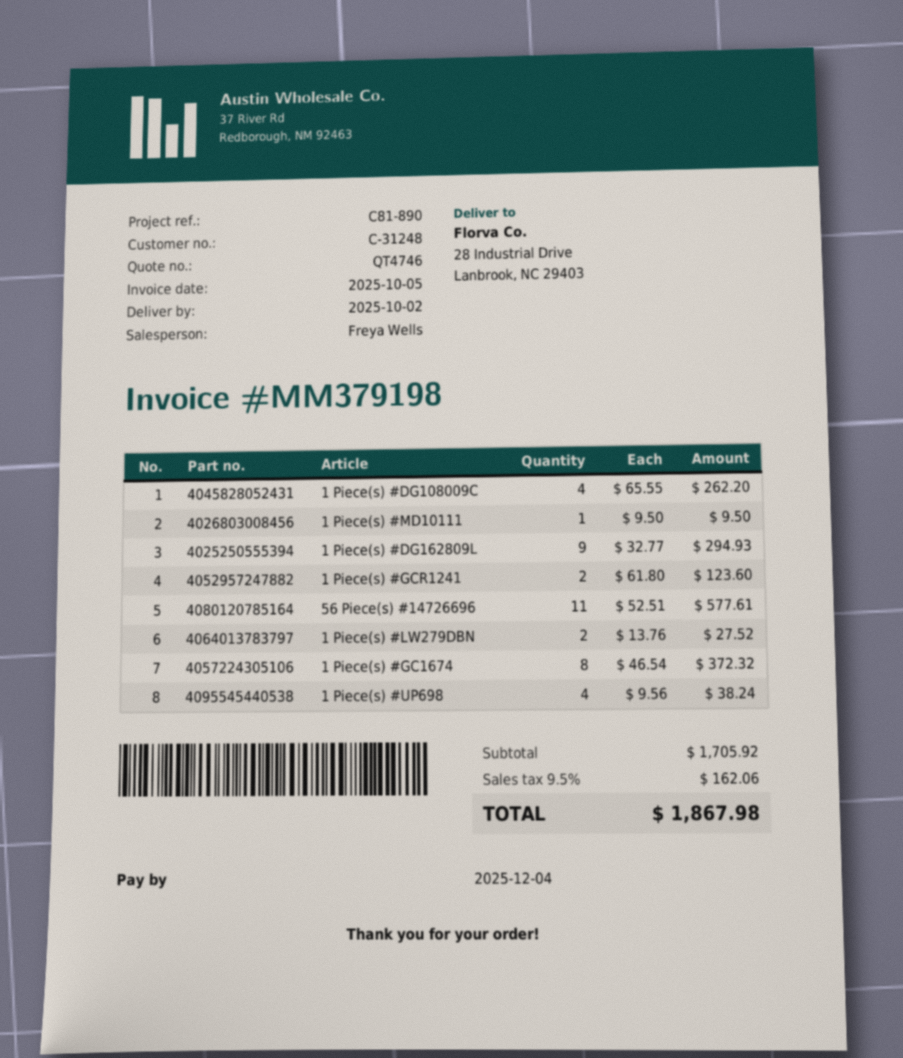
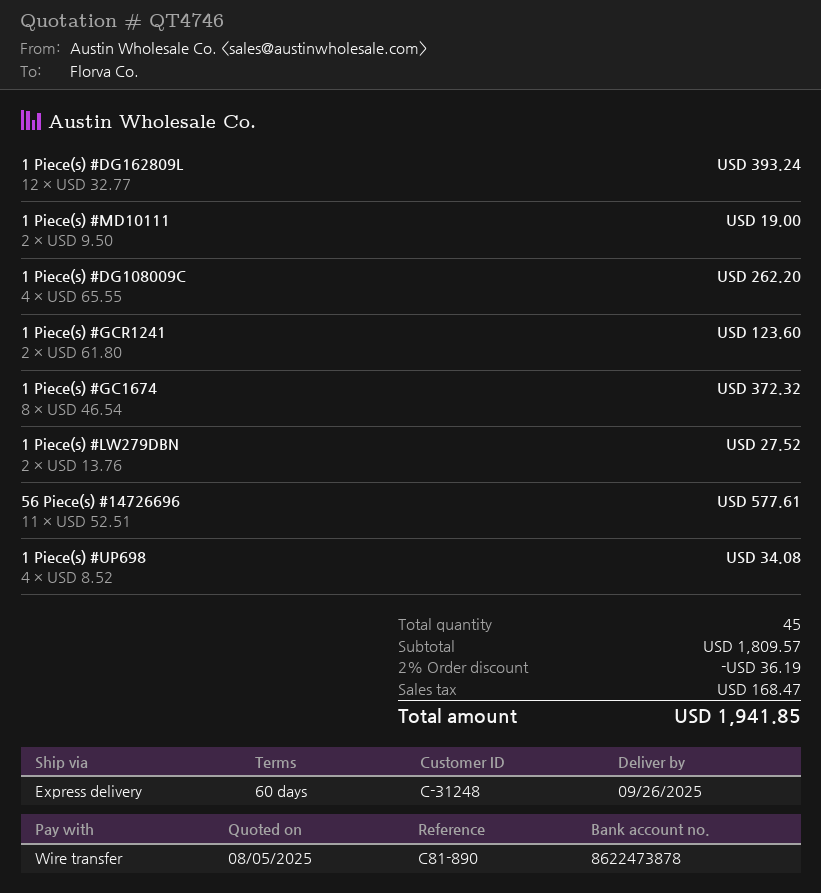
delivery date: 2025-10-02 -> 2025-09-26
1 Piece(s) #MD10111: 1 x 9.50 = 9.50 -> 2 x 9.50 = 19.00
1 Piece(s) #DG162809L: 9 x 32.77 = 294.93 -> 12 x 32.77 = 393.24
1 Piece(s) #UP698: 4 x 9.56 = 38.24 -> 4 x 8.52 = 34.08
subtotal: 1705.92 -> 1809.57
discount: none -> 2% = 36.19
tax: 162.06 -> 168.47
total: 1867.98 -> 1941.85

